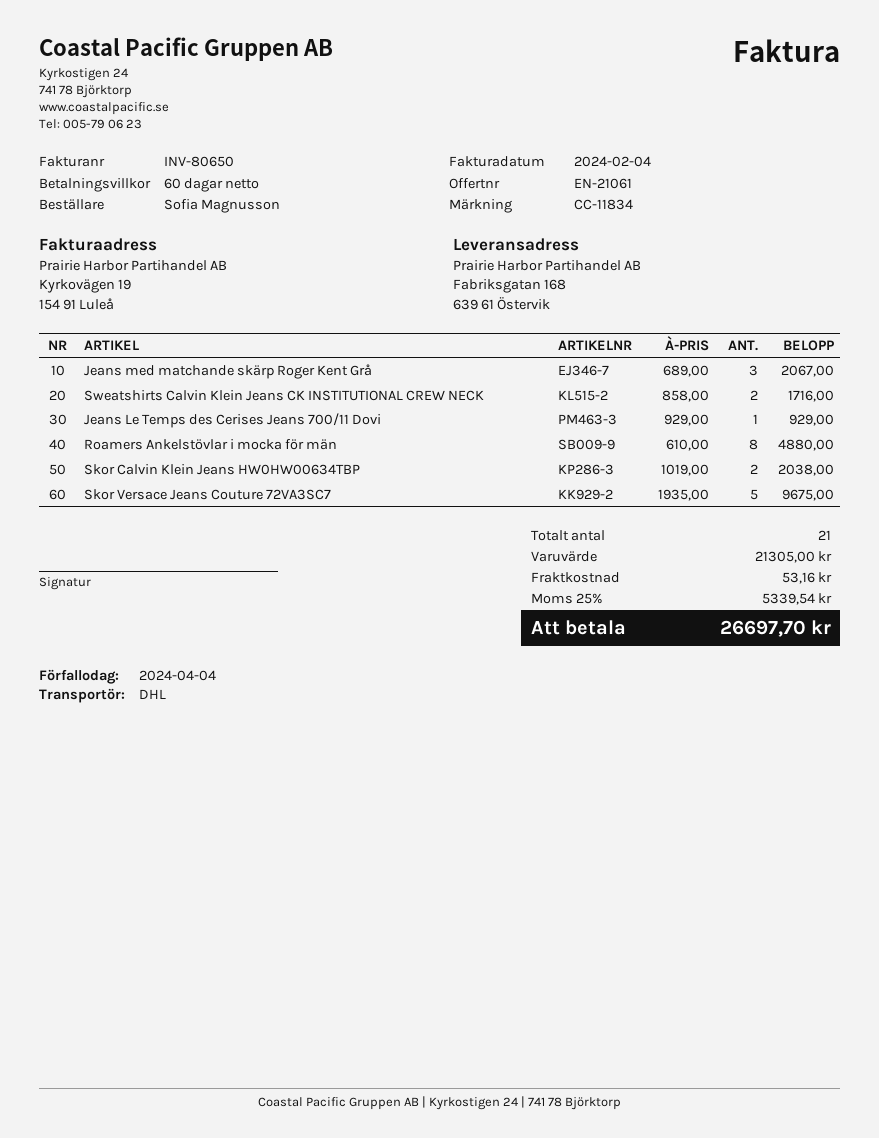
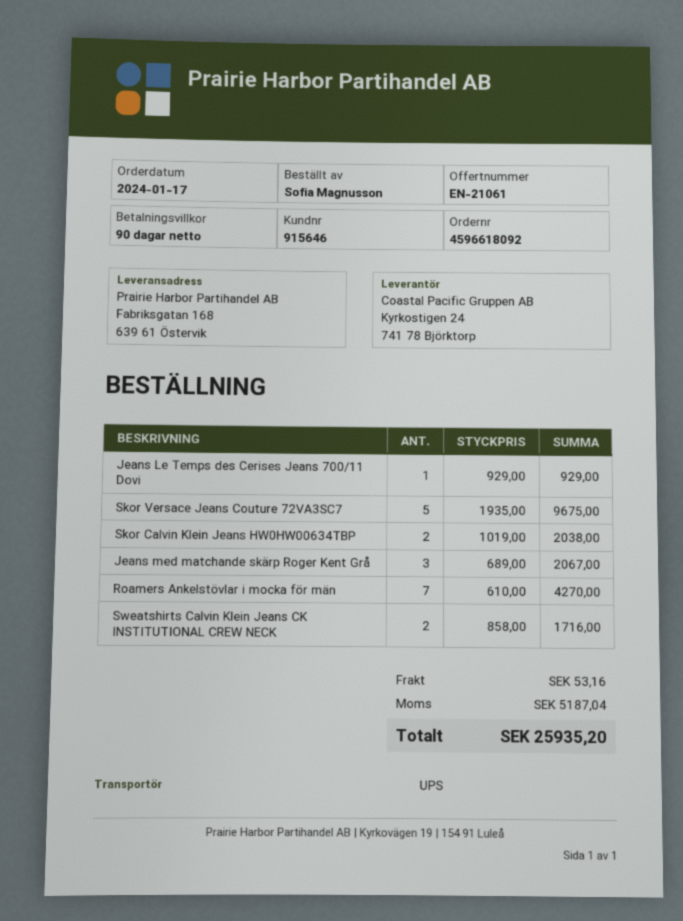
payment terms: 60 days -> 90 days
shipping method: DHL -> UPS
Roamers Ankelstövlar i mocka för män: 8 x 610.00 = 4880.00 -> 7 x 610.00 = 4270.00
tax: 5339.54 -> 5187.04
total: 26697.70 -> 25935.20

